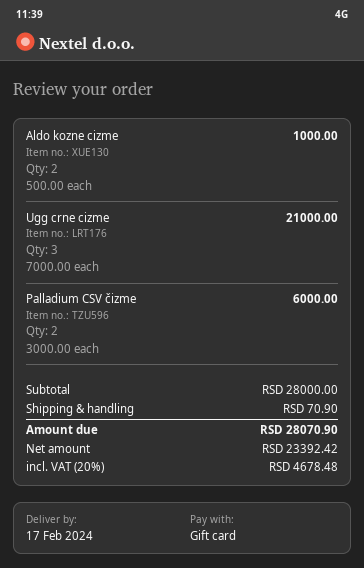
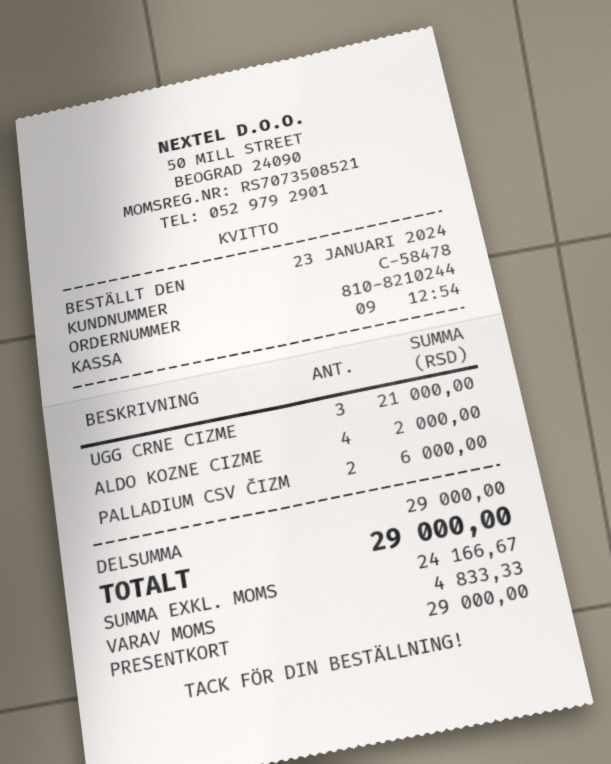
Aldo kozne cizme: 2 for 1000.00 -> 4 for 2000.00
subtotal: 28000.00 -> 29000.00
shipping: 70.90 -> none
net: 23392.42 -> 24166.67
tax: 4678.48 -> 4833.33
total: 28070.90 -> 29000.00

